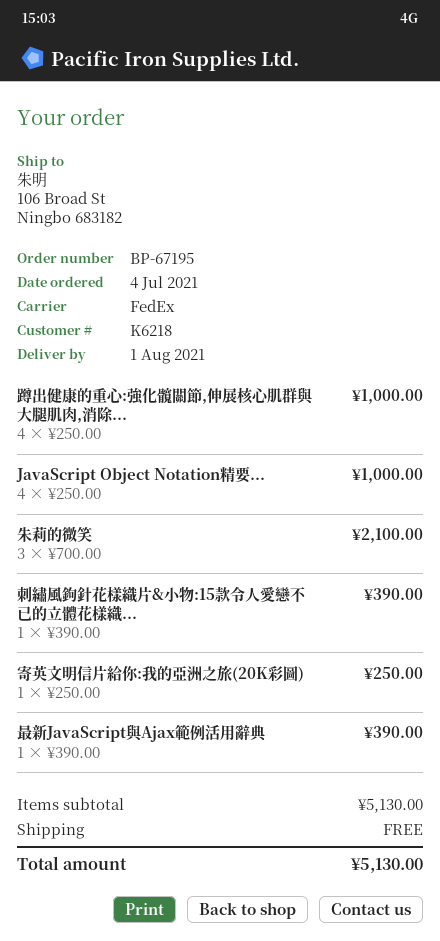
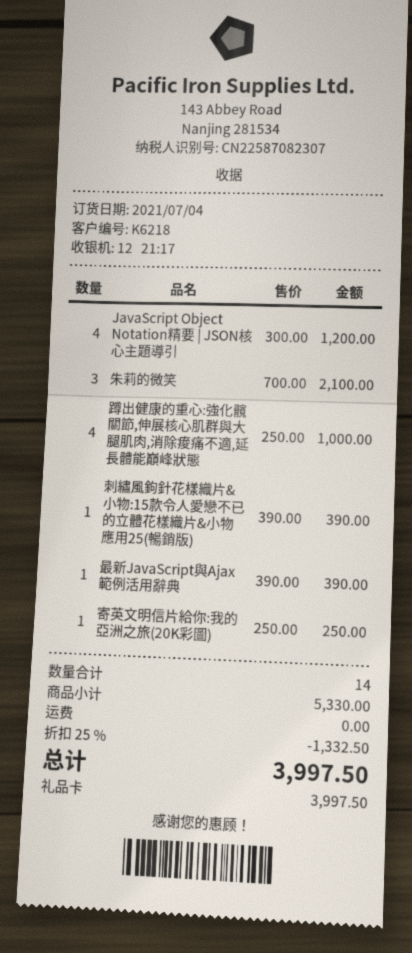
JavaScript Object Notation精要...: 4 x 250.00 = 1000.00 -> 4 x 300.00 = 1200.00
subtotal: 5130.00 -> 5330.00
discount: none -> 25% = 1332.50
total: 5130.00 -> 3997.50

